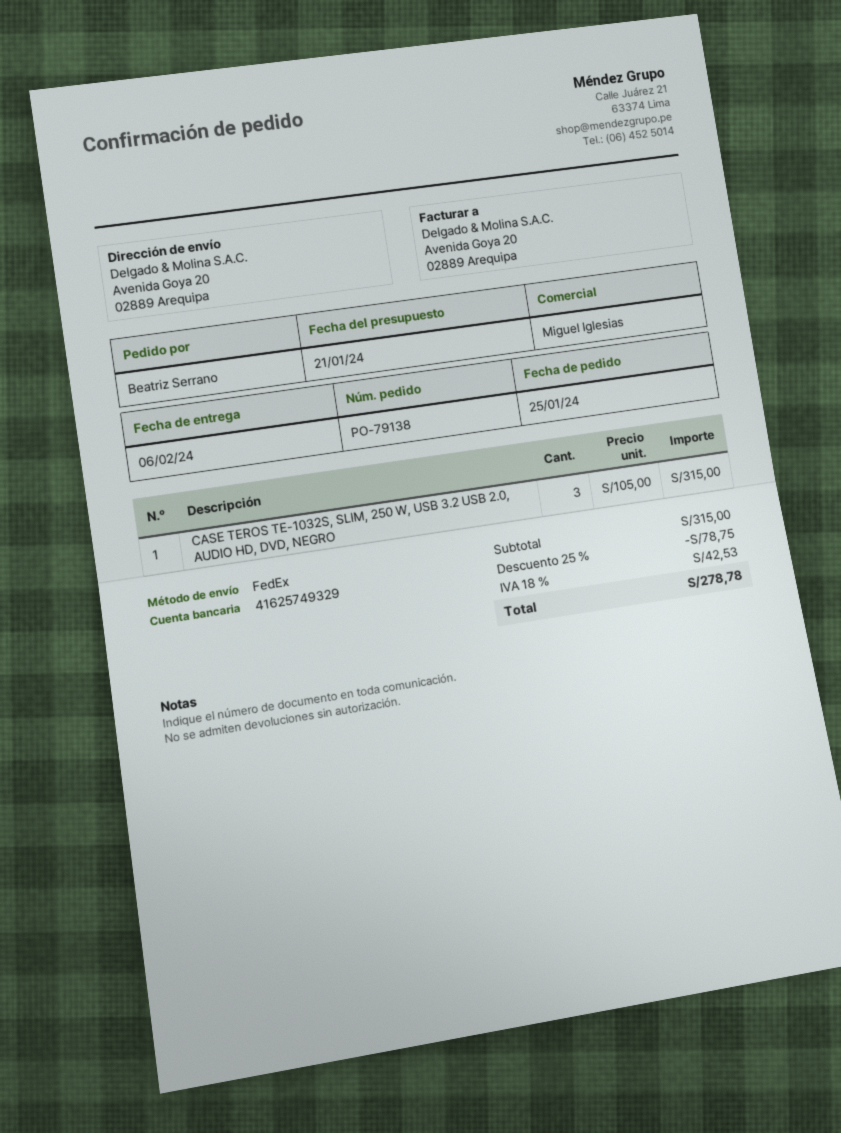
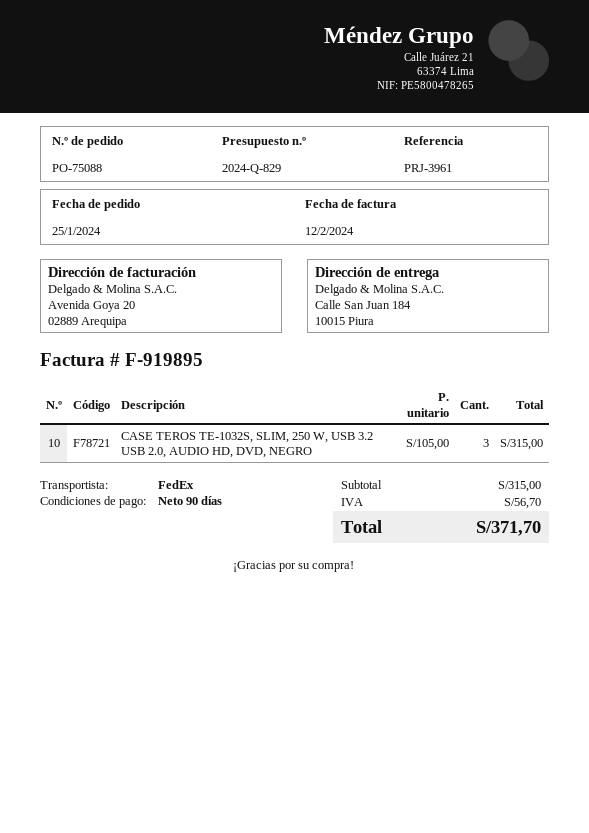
order number: PO-79138 -> PO-75088
ship to: Avenida Goya 20, 02889 Arequipa -> Calle San Juan 184, 10015 Piura
discount: 25% = 78.75 -> none
tax: 42.53 -> 56.70
total: 278.78 -> 371.70

